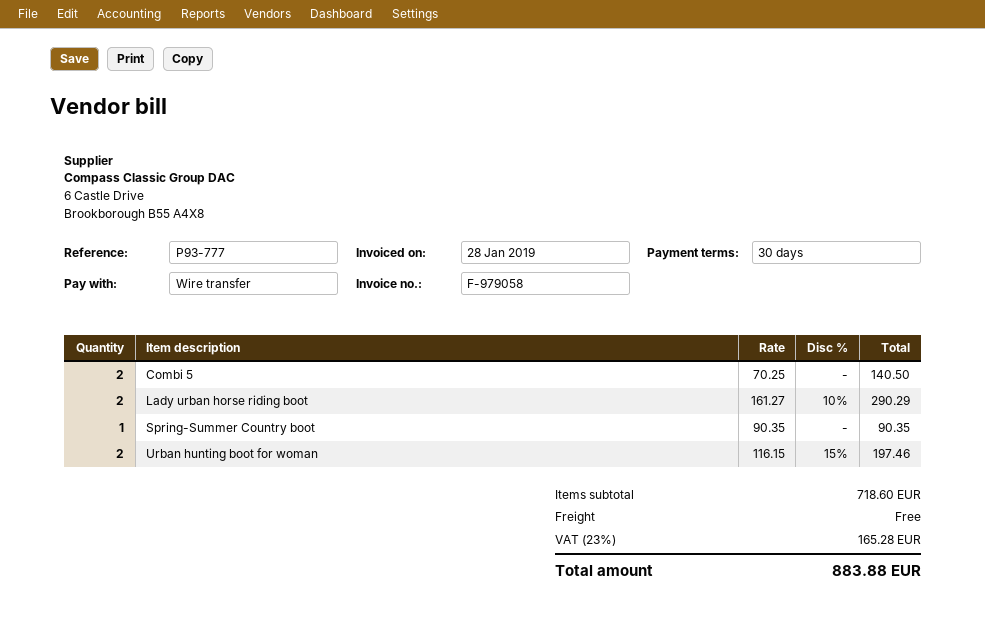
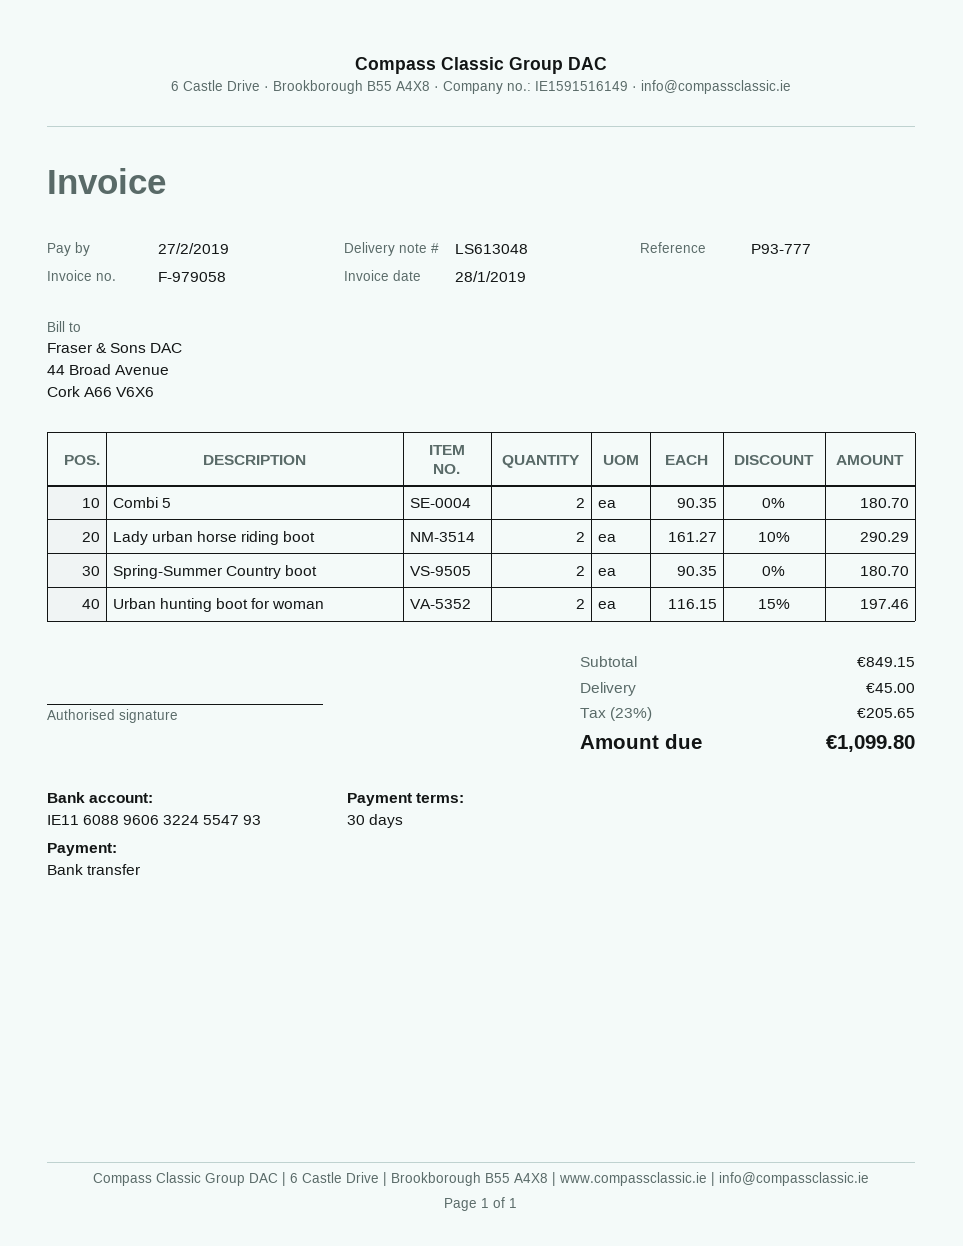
Combi 5: 2 x 70.25 = 140.50 -> 2 x 90.35 = 180.70
Spring-Summer Country boot: 1 x 90.35 = 90.35 -> 2 x 90.35 = 180.70
subtotal: 718.60 -> 849.15
shipping: 0.00 -> 45.00
tax: 23% = 165.28 -> 23% = 205.65
total: 883.88 -> 1099.80

